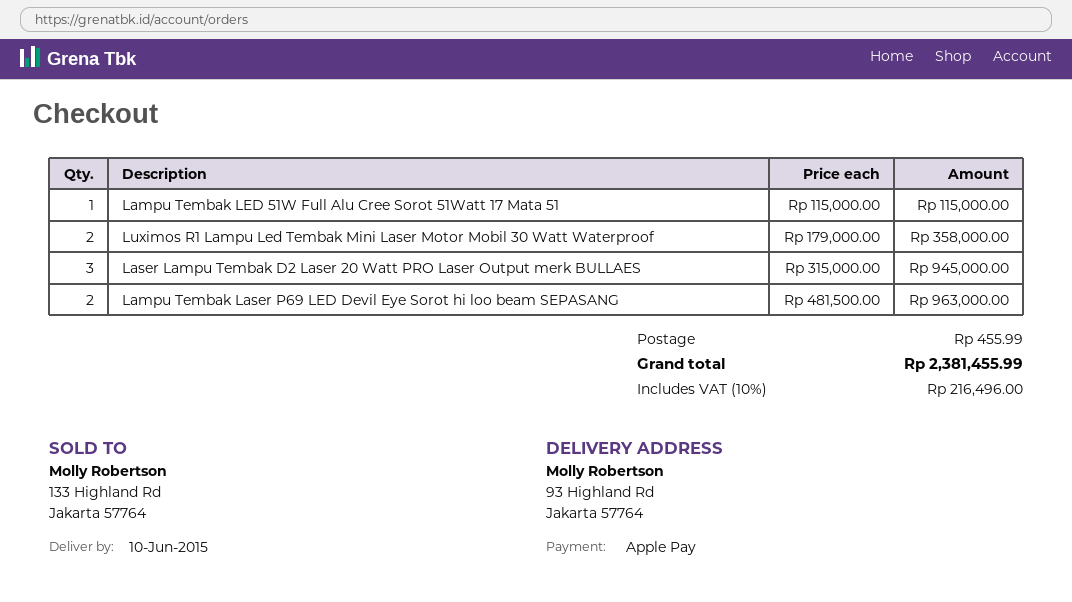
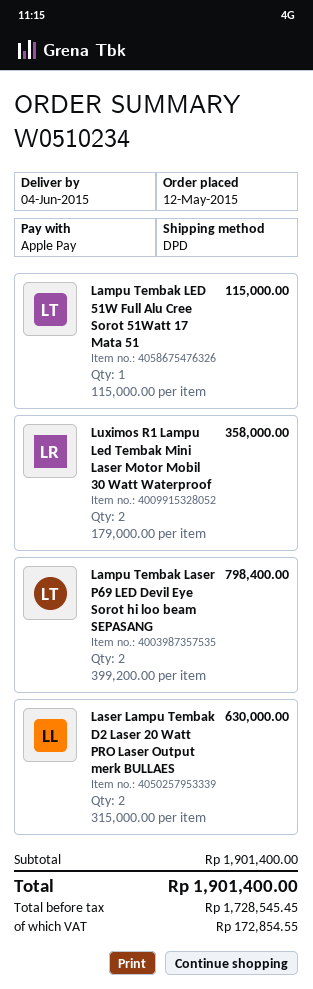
delivery date: 2015-06-10 -> 2015-06-04
Laser Lampu Tembak D2 Laser 20 Watt PRO Laser Output merk BULLAES: 3 x 315000.00 = 945000.00 -> 2 x 315000.00 = 630000.00
Lampu Tembak Laser P69 LED Devil Eye Sorot hi loo beam SEPASANG: 2 x 481500.00 = 963000.00 -> 2 x 399200.00 = 798400.00
shipping: 455.99 -> none
tax: 216496.00 -> 172854.55
total: 2381455.99 -> 1901400.00

